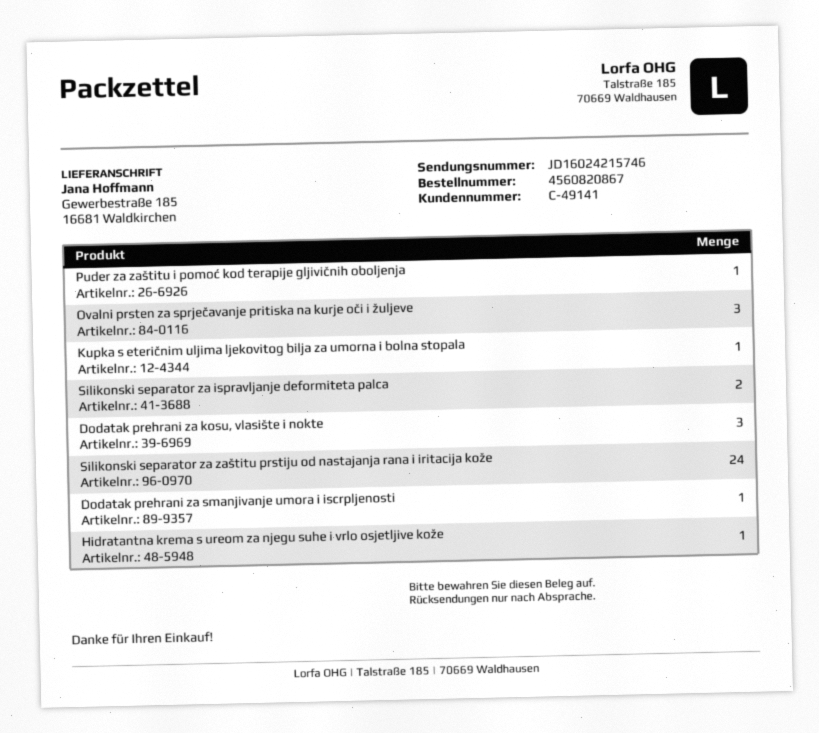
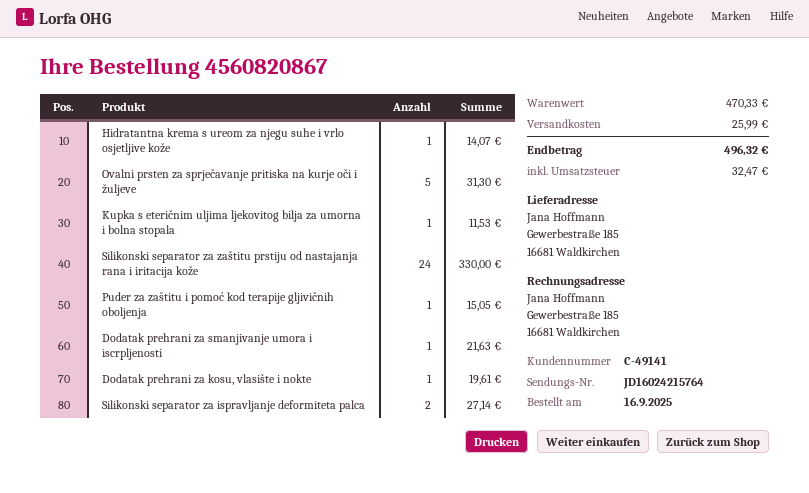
tracking number: JD16024215746 -> JD16024215764
Ovalni prsten za sprječavanje pritiska na kurje oči i žuljeve: 3 -> 5
Dodatak prehrani za kosu, vlasište i nokte: 3 -> 1

